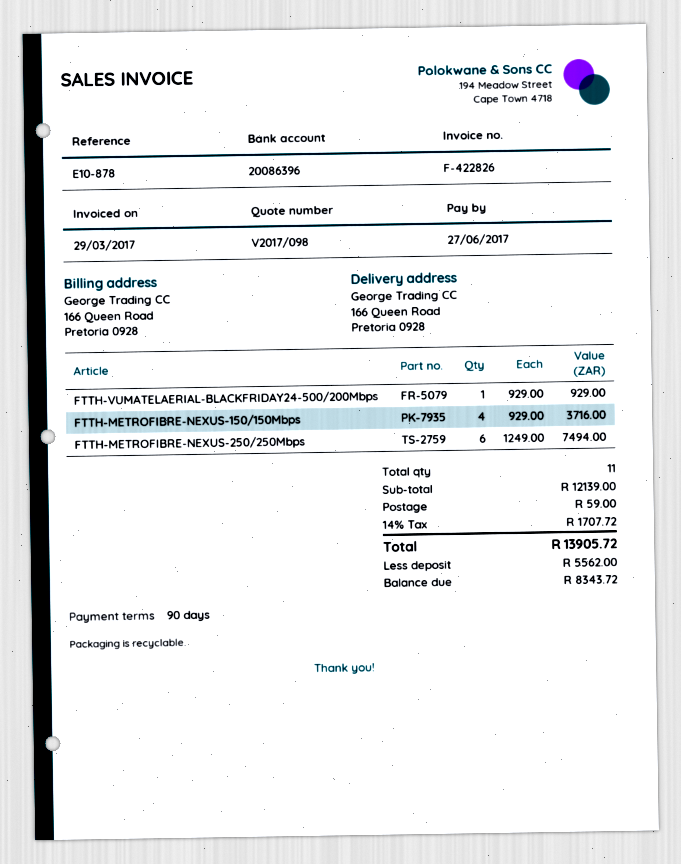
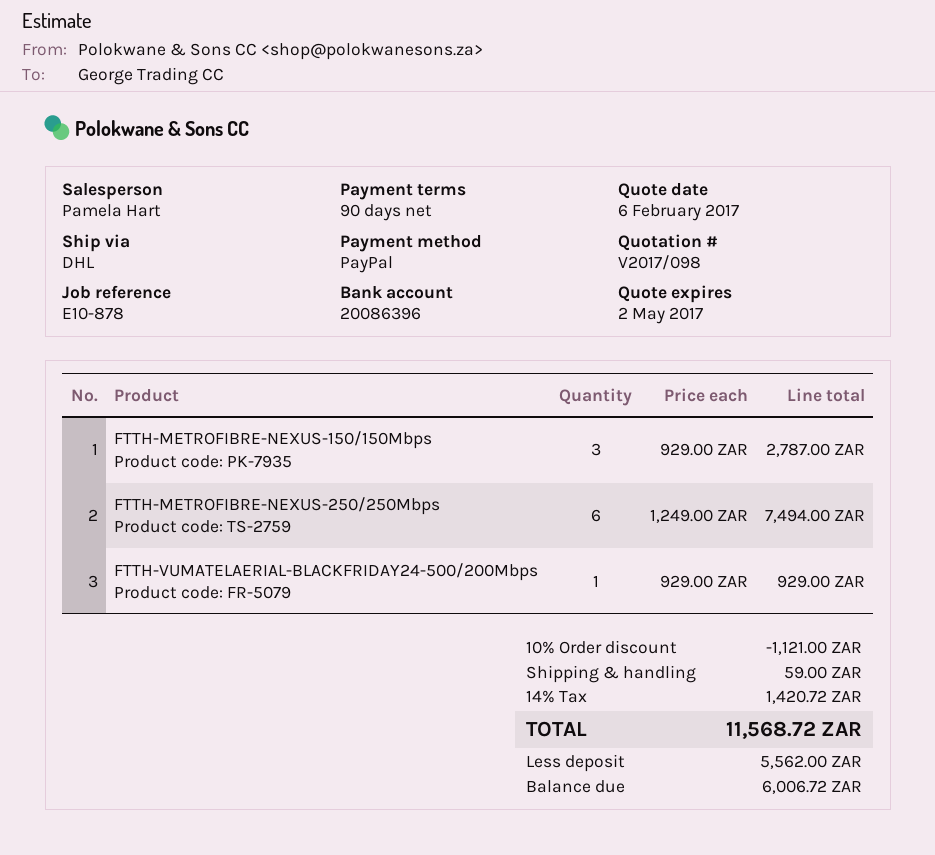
FTTH-METROFIBRE-NEXUS-150/150Mbps: 4 x 929.00 = 3716.00 -> 3 x 929.00 = 2787.00
discount: none -> 10% = 1121.00
tax: 14% = 1707.72 -> 14% = 1420.72
total: 13905.72 -> 11568.72
balance: 8343.72 -> 6006.72

